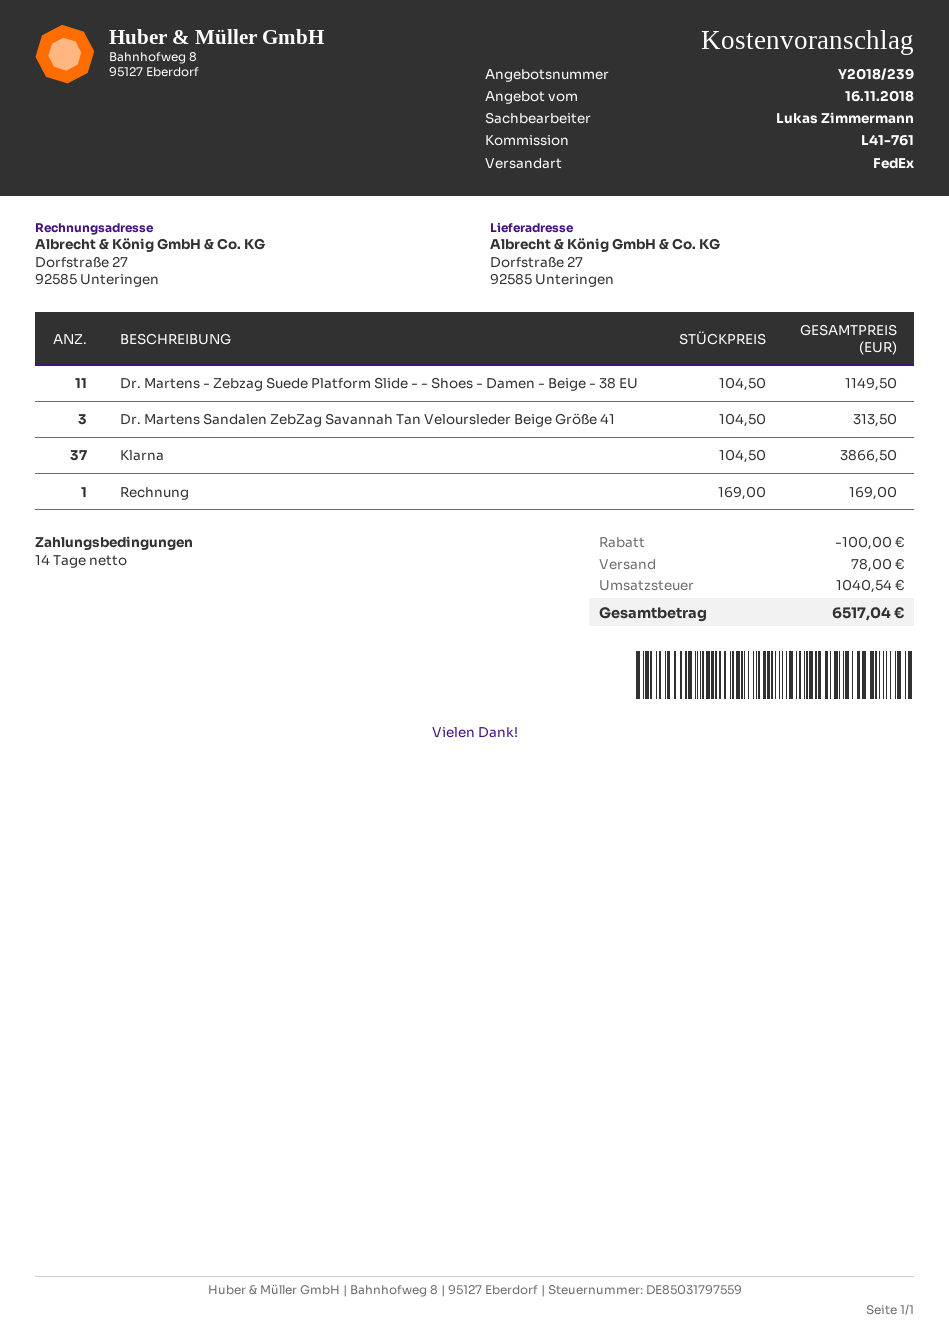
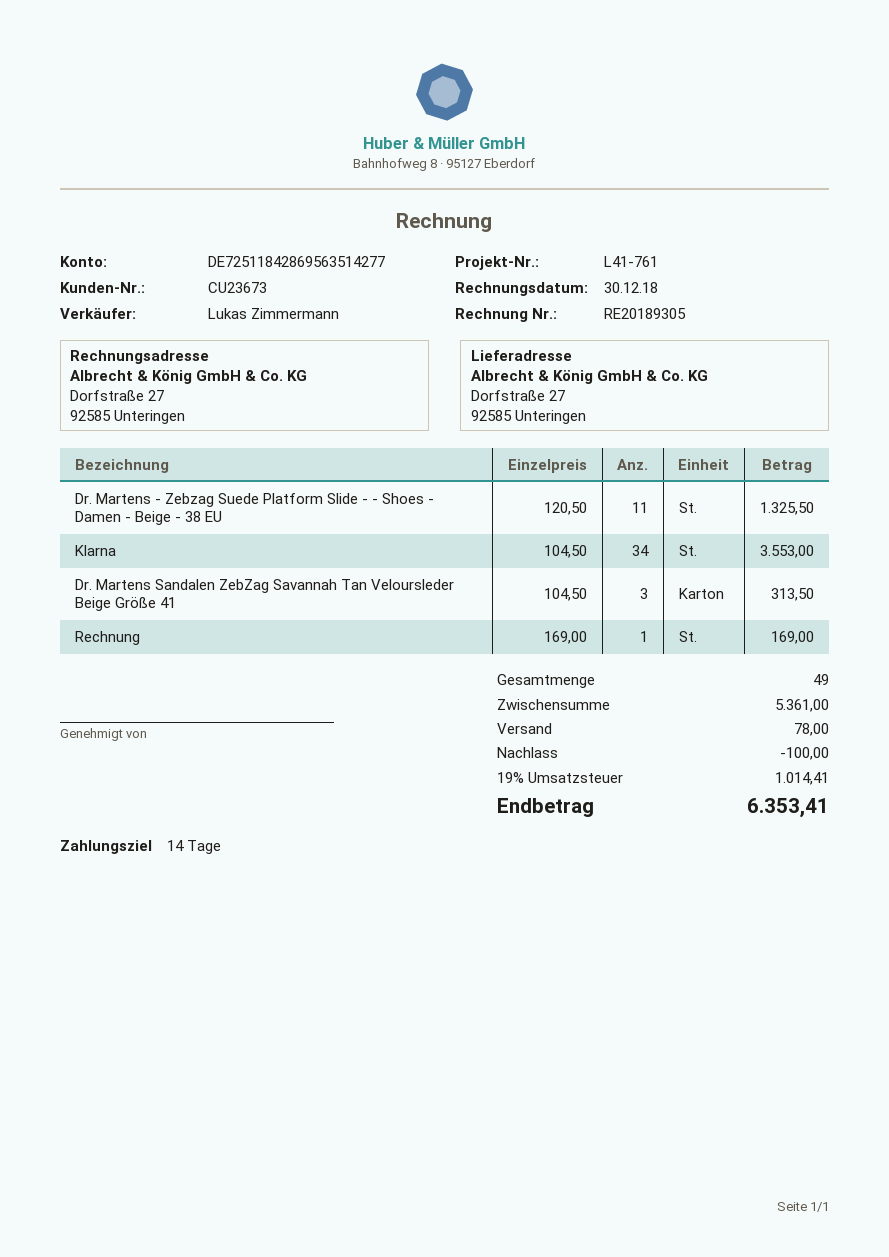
Dr. Martens - Zebzag Suede Platform Slide - - Shoes - Damen - Beige - 38 EU: 11 x 104.50 = 1149.50 -> 11 x 120.50 = 1325.50
Klarna: 37 x 104.50 = 3866.50 -> 34 x 104.50 = 3553.00
tax: 1040.54 -> 1014.41
total: 6517.04 -> 6353.41

